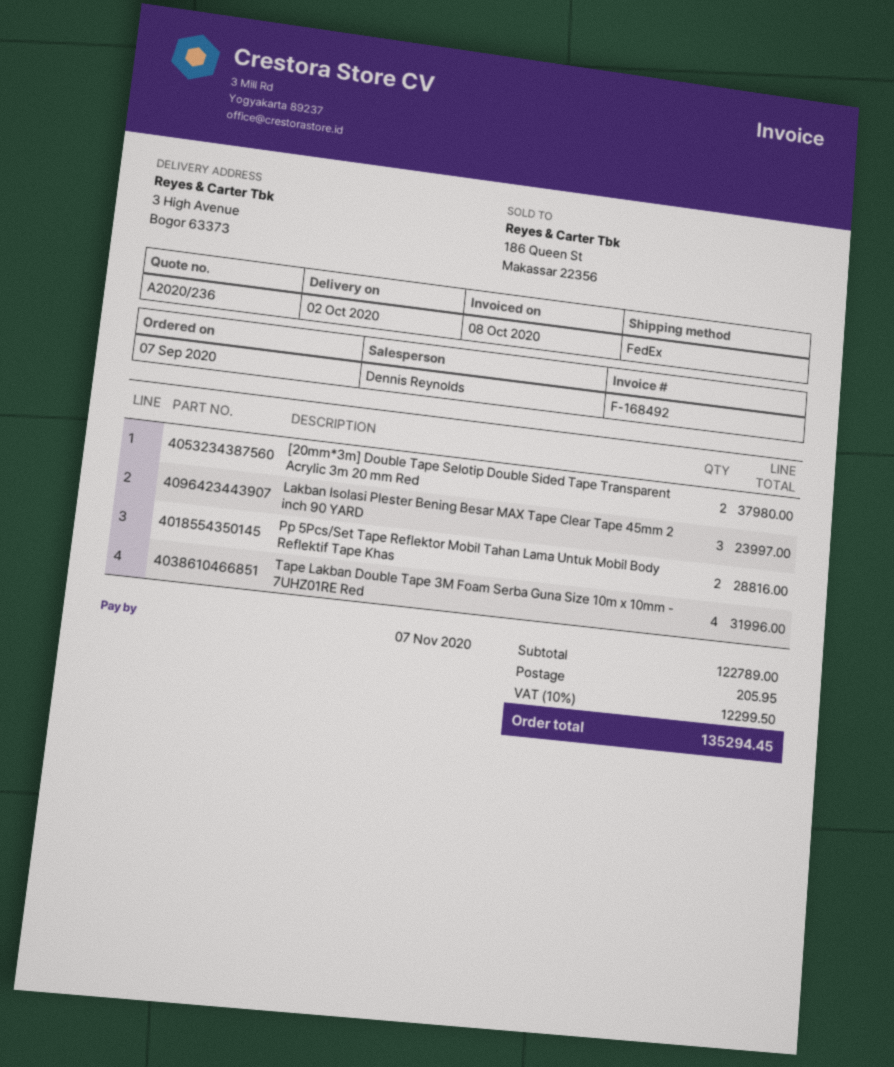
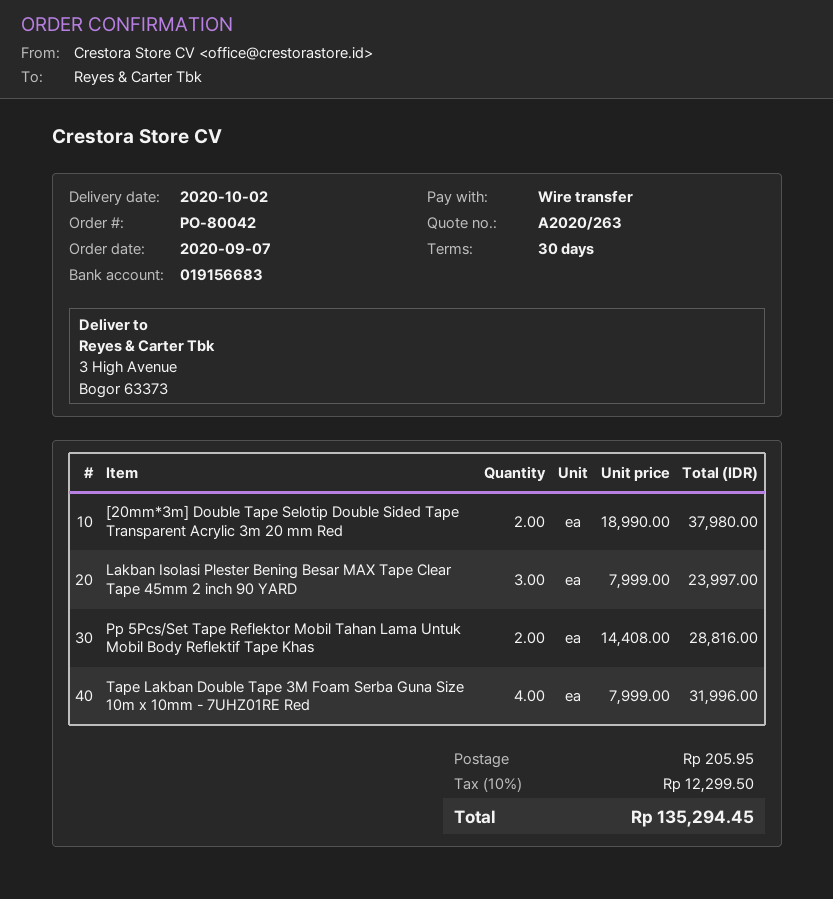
quote number: A2020/236 -> A2020/263

